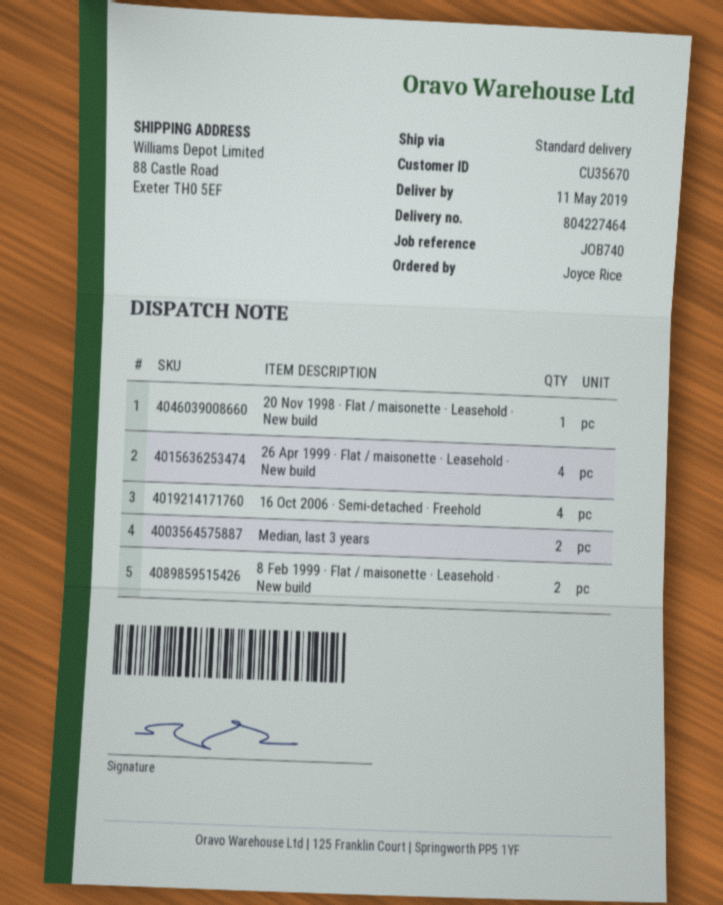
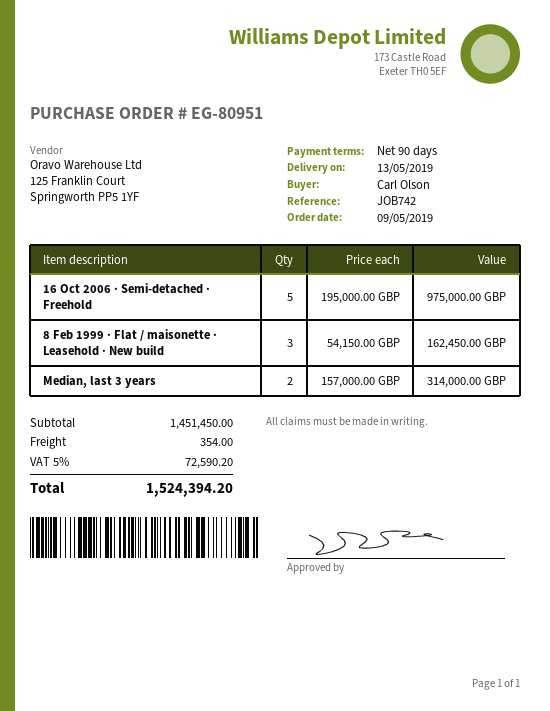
delivery date: 2019-05-11 -> 2019-05-13
reference: JOB740 -> JOB742
ordered by: Joyce Rice -> Carl Olson
20 Nov 1998 · Flat / maisonette · Leasehold · New build: 1 -> none
26 Apr 1999 · Flat / maisonette · Leasehold · New build: 4 -> none
16 Oct 2006 · Semi-detached · Freehold: 4 -> 5
8 Feb 1999 · Flat / maisonette · Leasehold · New build: 2 -> 3

